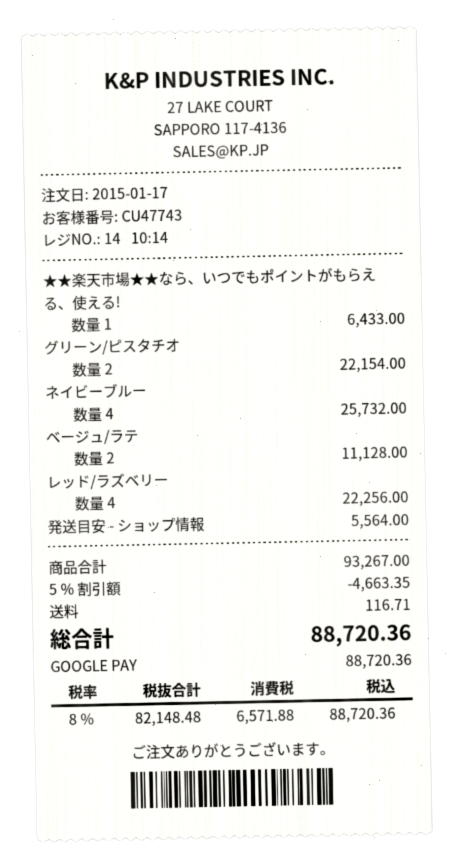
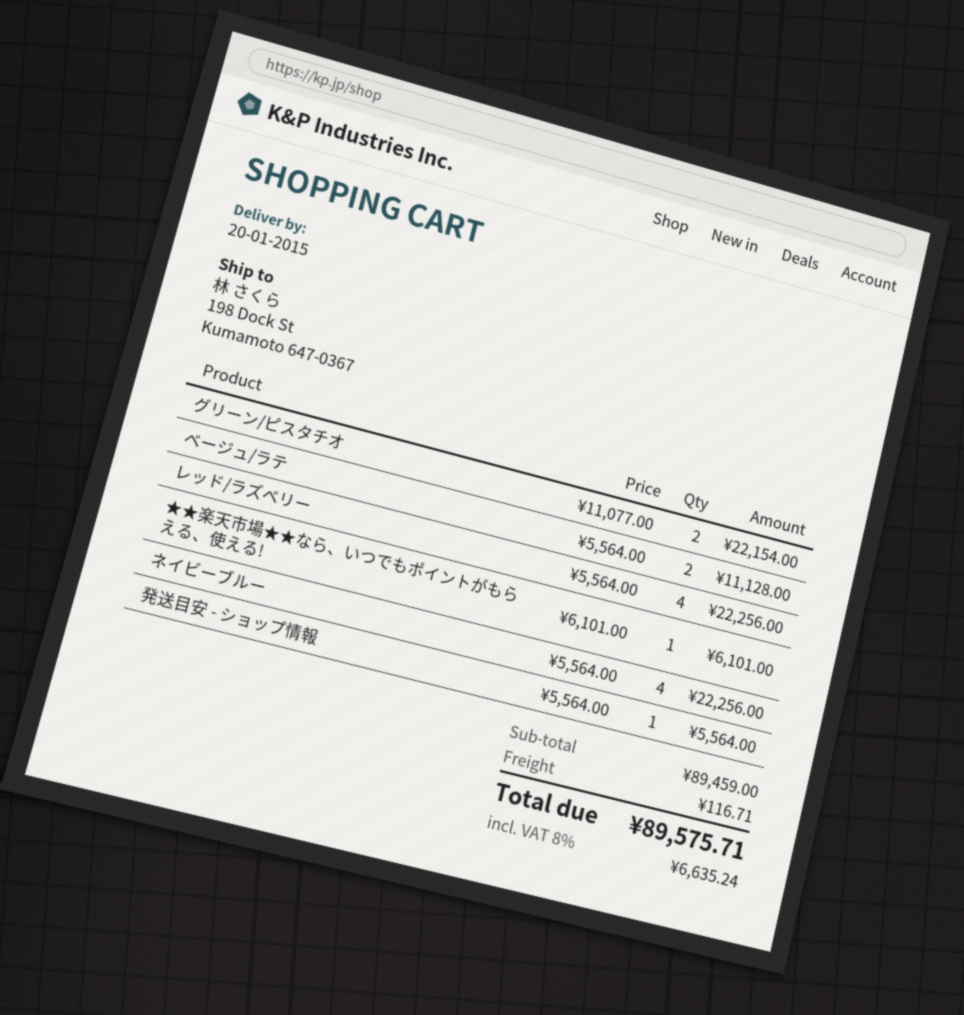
★★楽天市場★★なら、いつでもポイントがもらえる、使える!: 1 for 6433.00 -> 1 for 6101.00
ネイビーブルー: 4 for 25732.00 -> 4 for 22256.00
subtotal: 93267.00 -> 89459.00
discount: 5% = 4663.35 -> none
tax: 8% = 6571.88 -> 8% = 6635.24
total: 88720.36 -> 89575.71

